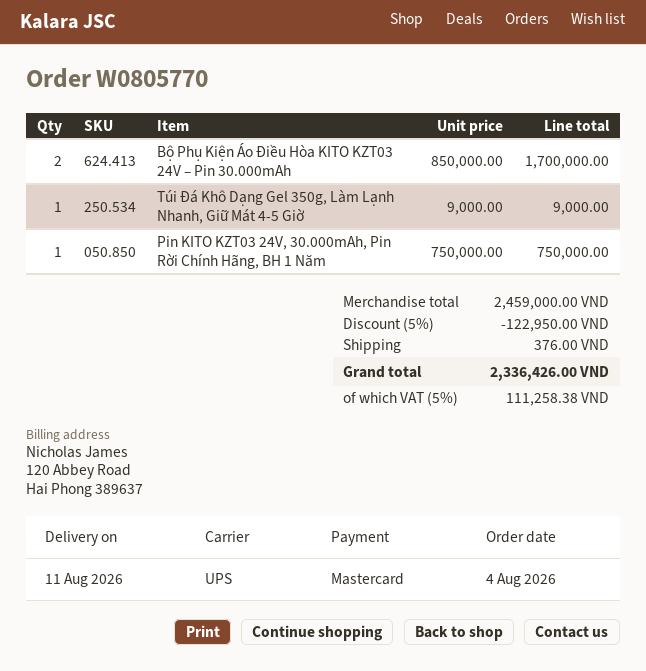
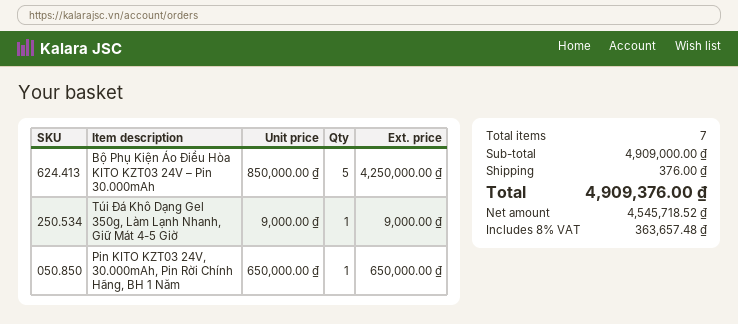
Bộ Phụ Kiện Áo Điều Hòa KITO KZT03 24V – Pin 30.000mAh: 2 x 850000.00 = 1700000.00 -> 5 x 850000.00 = 4250000.00
Pin KITO KZT03 24V, 30.000mAh, Pin Rời Chính Hãng, BH 1 Năm: 1 x 750000.00 = 750000.00 -> 1 x 650000.00 = 650000.00
subtotal: 2459000.00 -> 4909000.00
discount: 5% = 122950.00 -> none
tax: 5% = 111258.38 -> 8% = 363657.48
total: 2336426.00 -> 4909376.00

